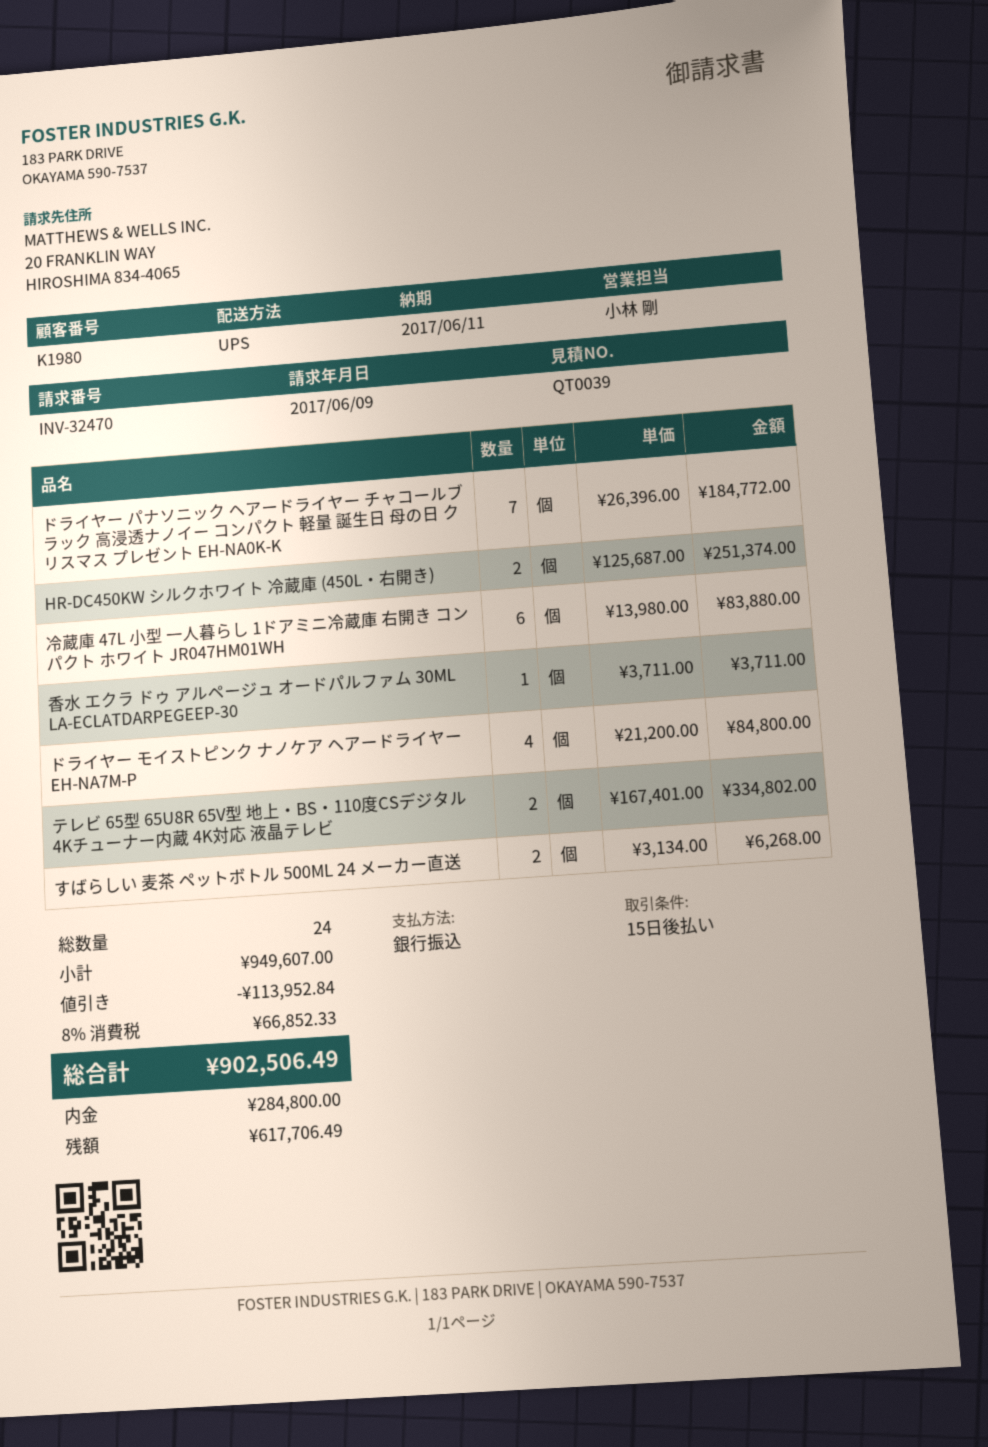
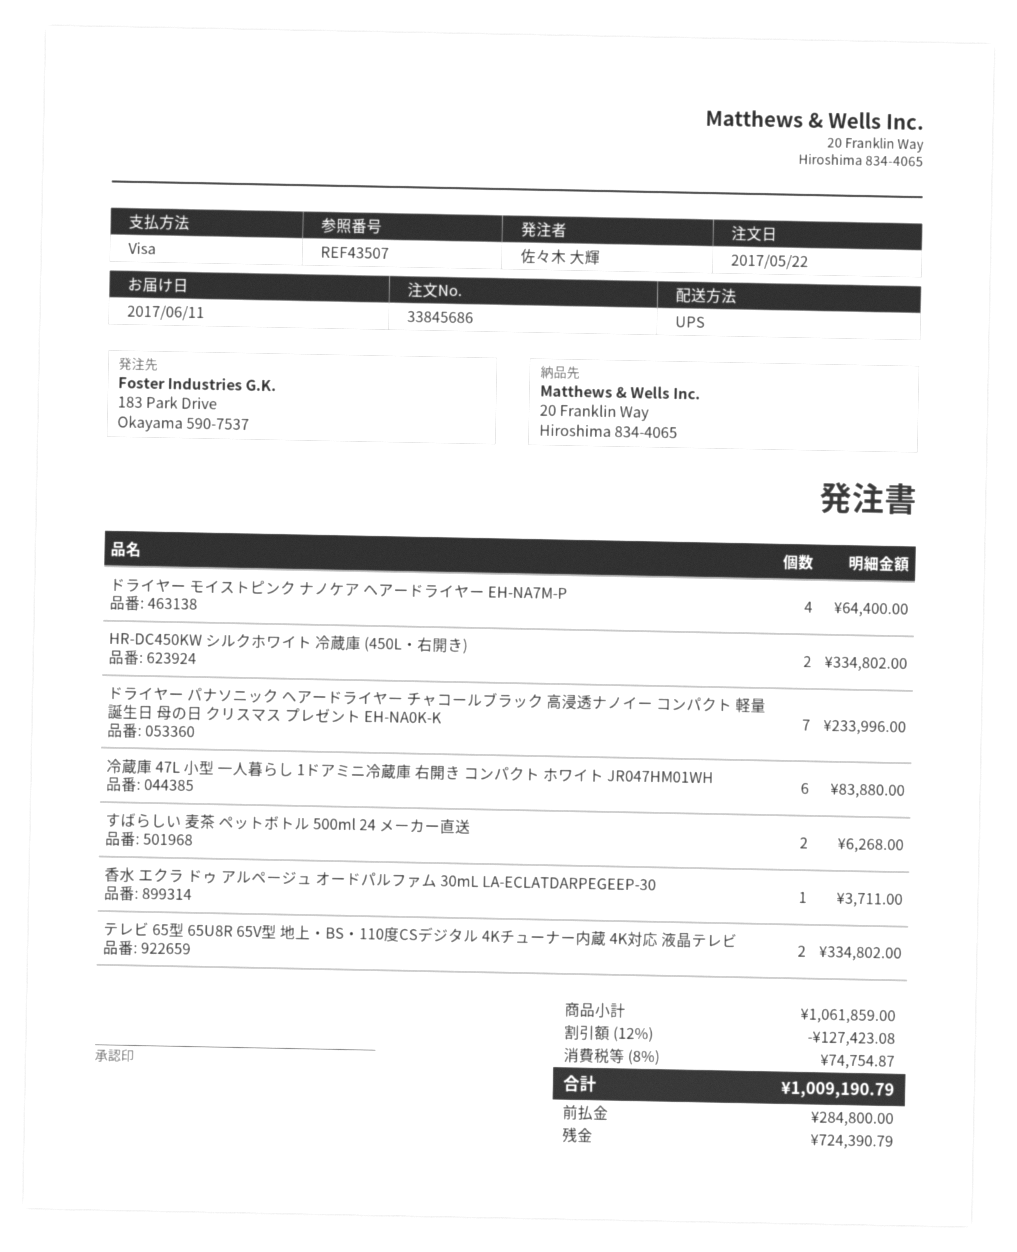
payment method: bank transfer -> Visa
ドライヤー パナソニック ヘアードライヤー チャコールブラック 高浸透ナノイー コンパクト 軽量 誕生日 母の日 クリスマス プレゼント EH-NA0K-K: 7 for 184772.00 -> 7 for 233996.00
HR-DC450KW シルクホワイト 冷蔵庫 (450L・右開き): 2 for 251374.00 -> 2 for 334802.00
ドライヤー モイストピンク ナノケア ヘアードライヤー EH-NA7M-P: 4 for 84800.00 -> 4 for 64400.00
subtotal: 949607.00 -> 1061859.00
discount: 113952.84 -> 127423.08
tax: 8% = 66852.33 -> 8% = 74754.87
total: 902506.49 -> 1009190.79
balance: 617706.49 -> 724390.79

